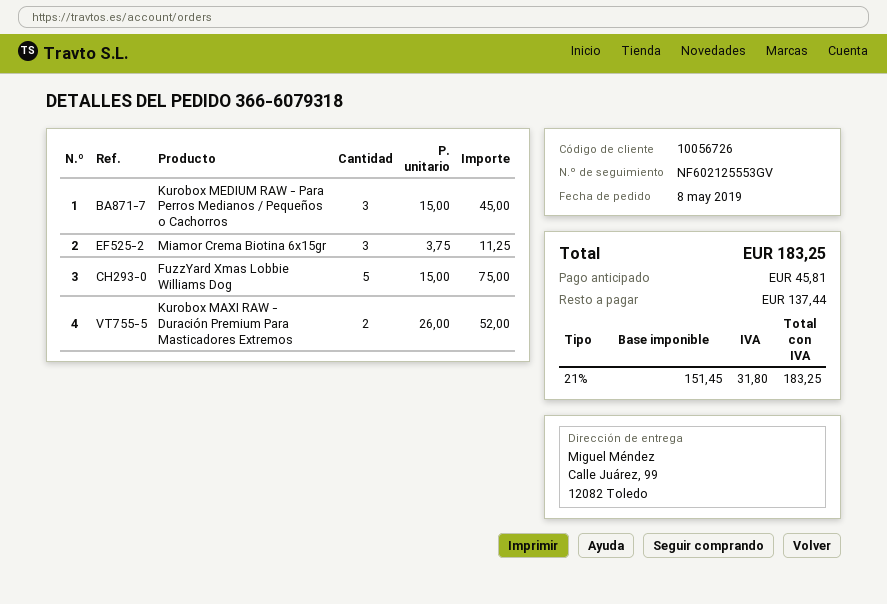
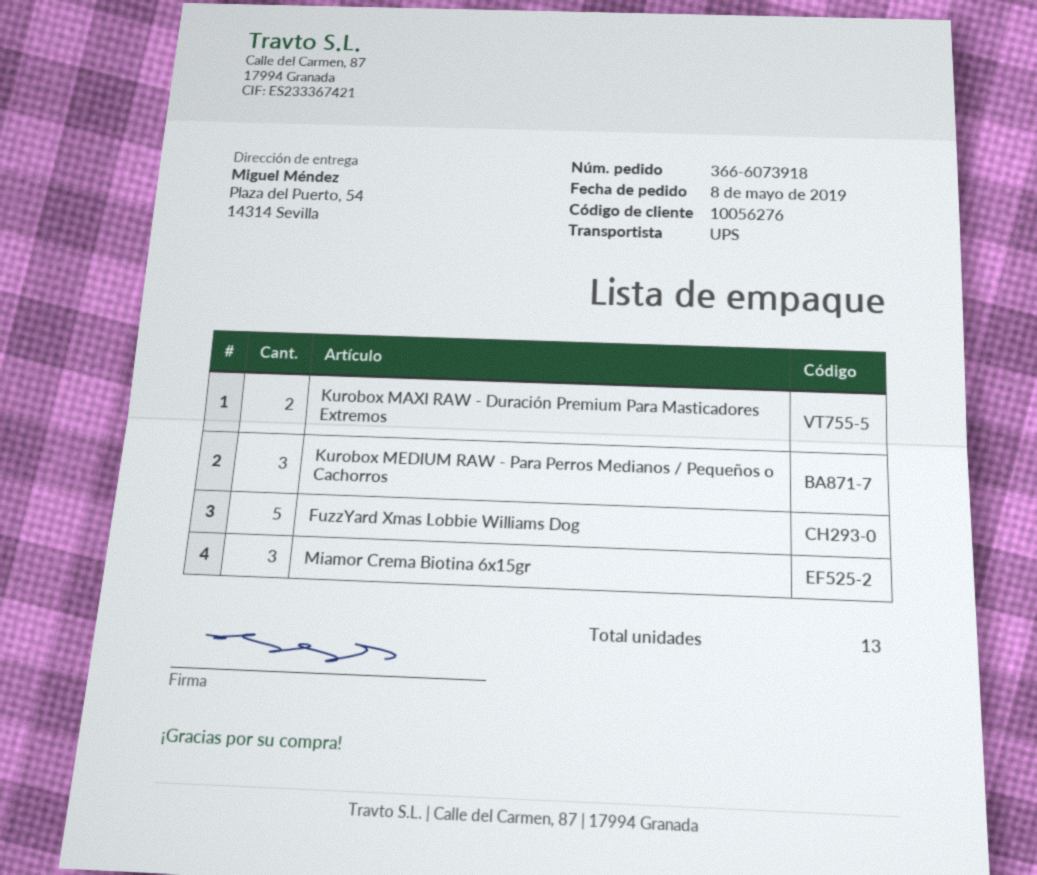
order number: 366-6079318 -> 366-6073918
customer number: 10056726 -> 10056276
ship to: Calle Juárez, 99, 12082 Toledo -> Plaza del Puerto, 54, 14314 Sevilla

